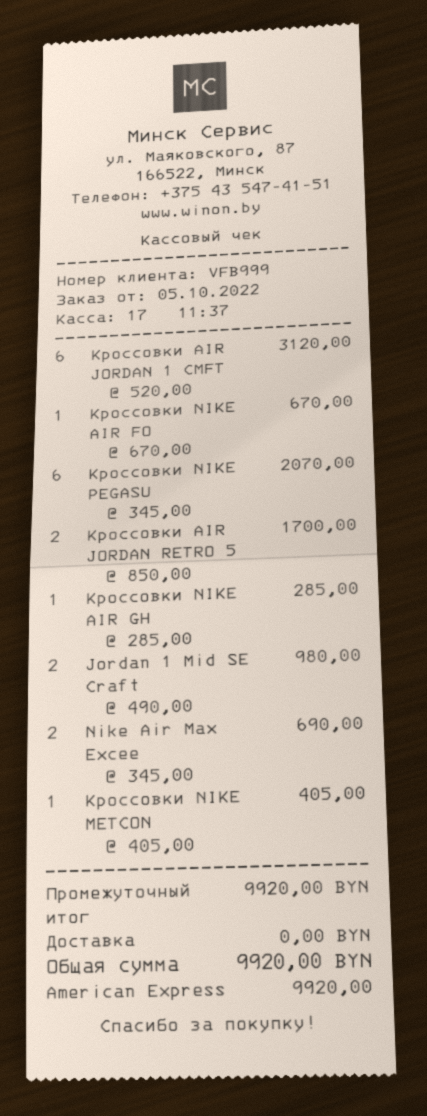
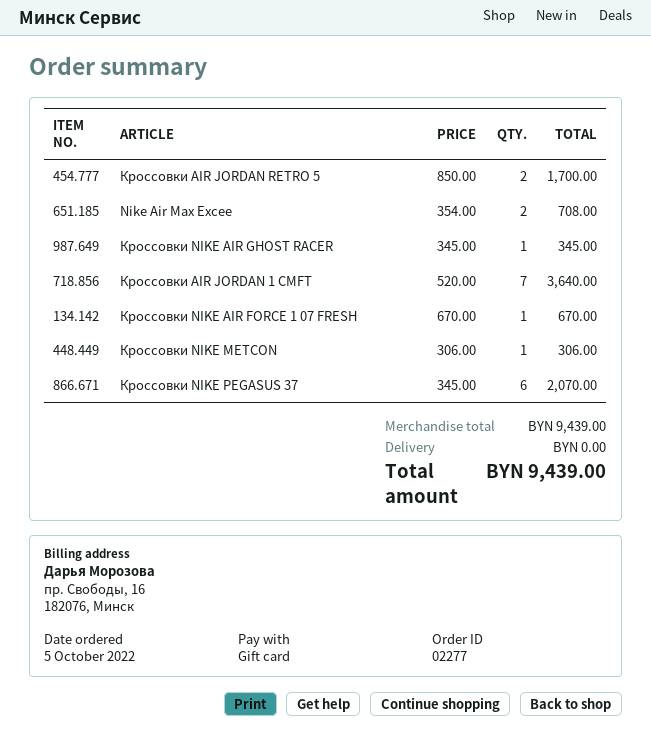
payment method: American Express -> gift card
Кроссовки AIR JORDAN 1 CMFT: 6 x 520.00 = 3120.00 -> 7 x 520.00 = 3640.00
Кроссовки NIKE AIR GH: 1 x 285.00 = 285.00 -> 1 x 345.00 = 345.00
Jordan 1 Mid SE Craft: 2 x 490.00 = 980.00 -> none
Nike Air Max Excee: 2 x 345.00 = 690.00 -> 2 x 354.00 = 708.00
Кроссовки NIKE METCON: 1 x 405.00 = 405.00 -> 1 x 306.00 = 306.00
subtotal: 9920.00 -> 9439.00
total: 9920.00 -> 9439.00

